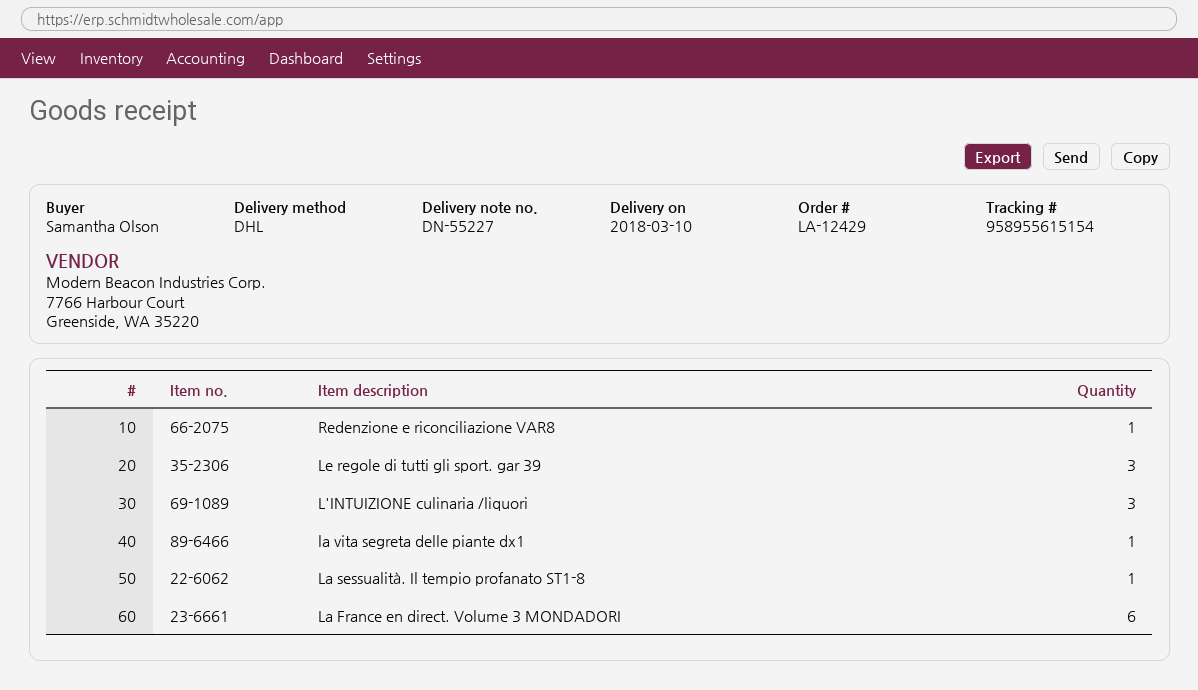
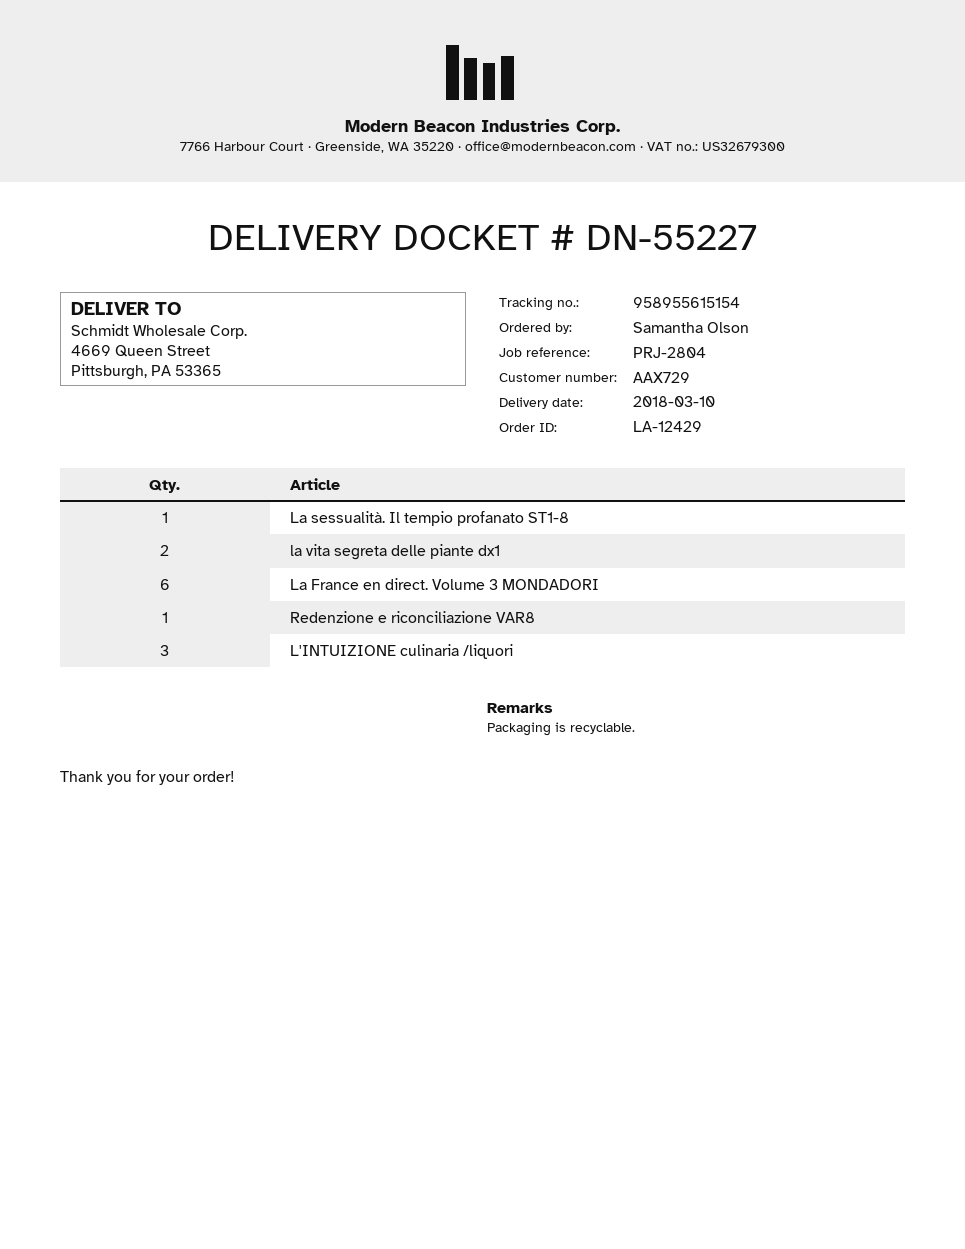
Le regole di tutti gli sport. gar 39: 3 -> none
la vita segreta delle piante dx1: 1 -> 2

